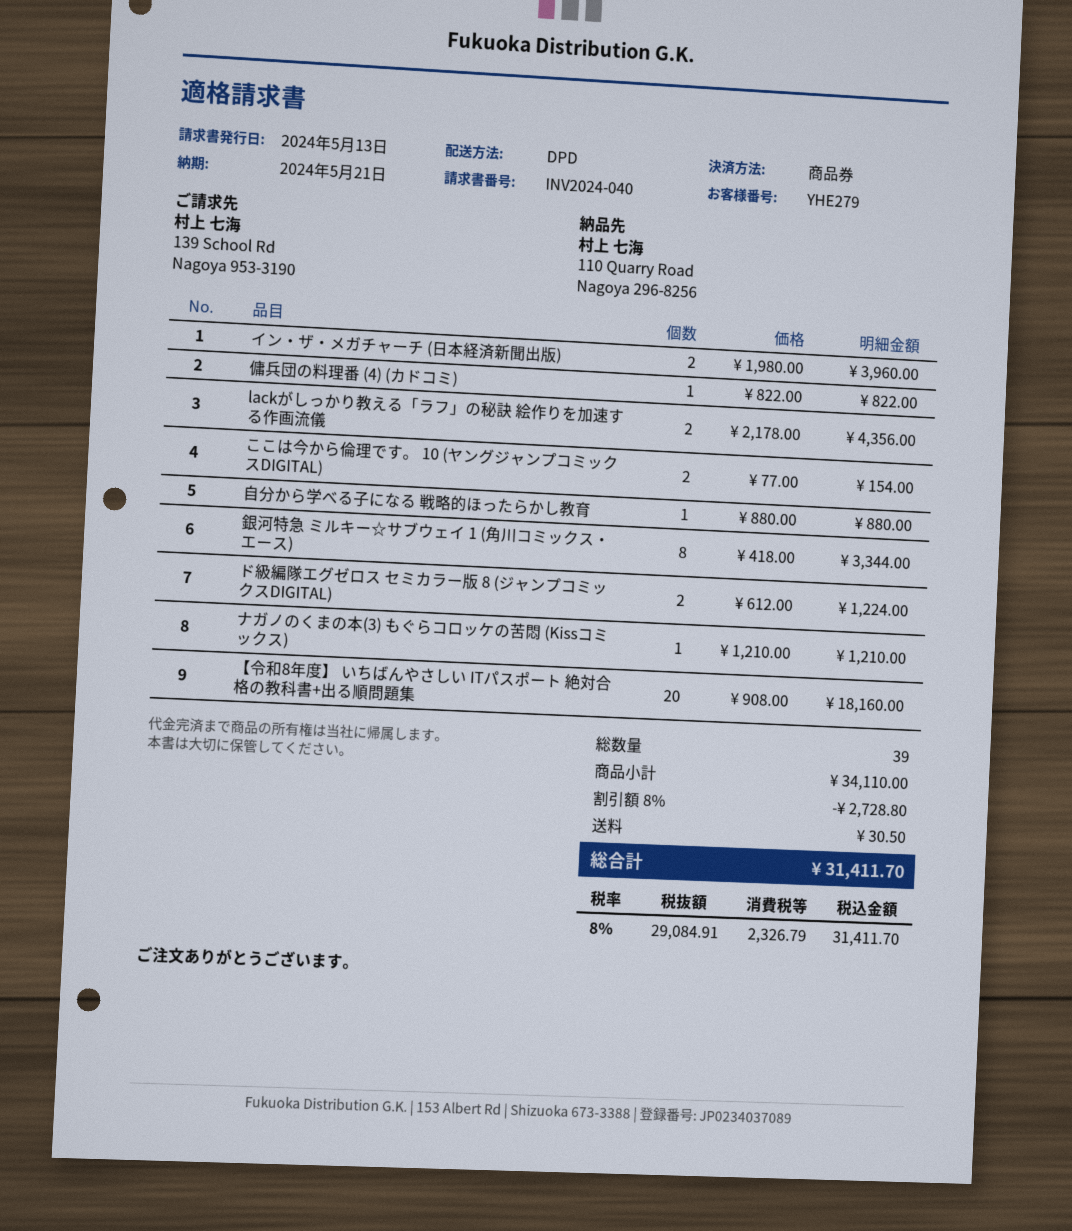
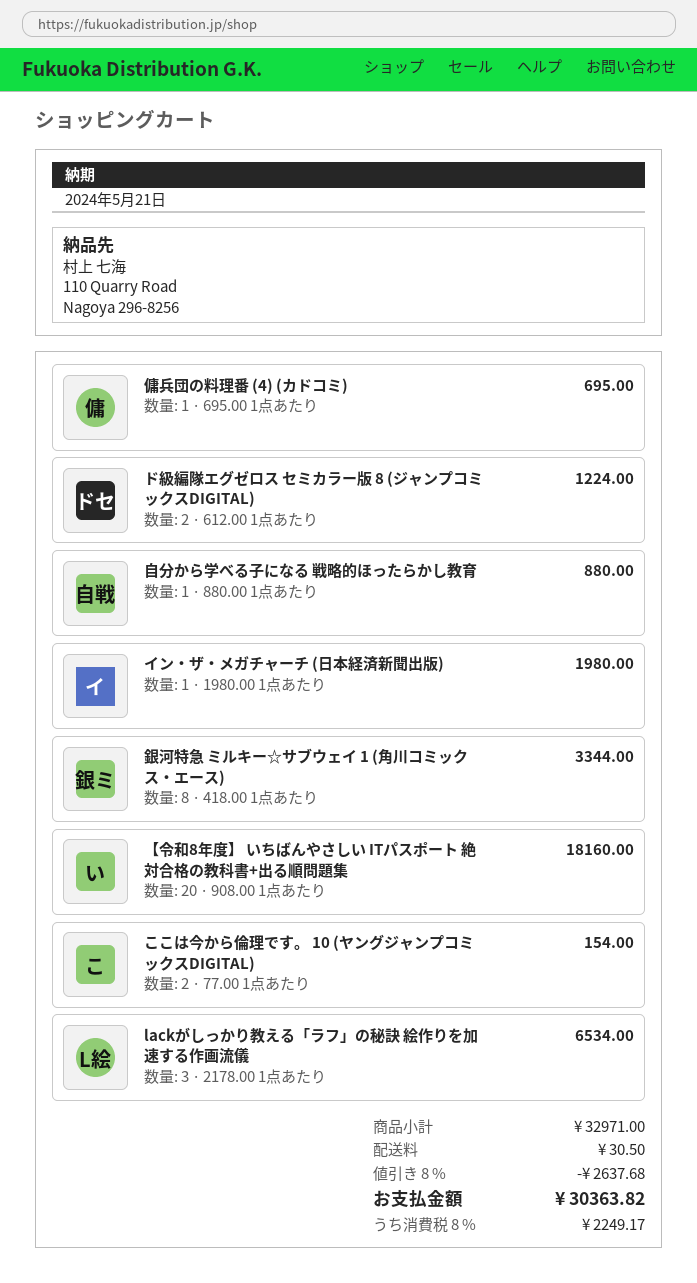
イン・ザ・メガチャーチ (日本経済新聞出版): 2 x 1980.00 = 3960.00 -> 1 x 1980.00 = 1980.00
傭兵団の料理番 (4) (カドコミ): 1 x 822.00 = 822.00 -> 1 x 695.00 = 695.00
lackがしっかり教える「ラフ」の秘訣 絵作りを加速する作画流儀: 2 x 2178.00 = 4356.00 -> 3 x 2178.00 = 6534.00
ナガノのくまの本(3) もぐらコロッケの苦悶 (Kissコミックス): 1 x 1210.00 = 1210.00 -> none
subtotal: 34110.00 -> 32971.00
discount: 8% = 2728.80 -> 8% = 2637.68
tax: 8% = 2326.79 -> 8% = 2249.17
total: 31411.70 -> 30363.82

